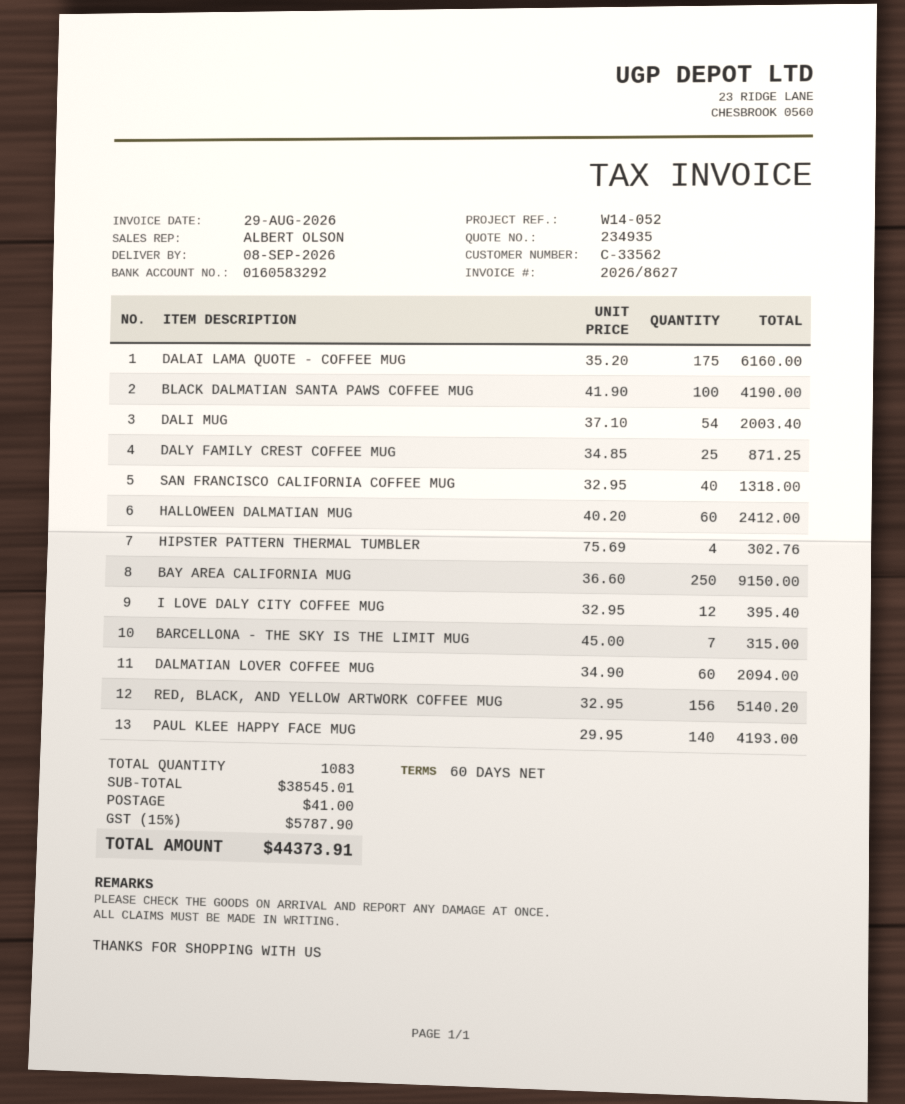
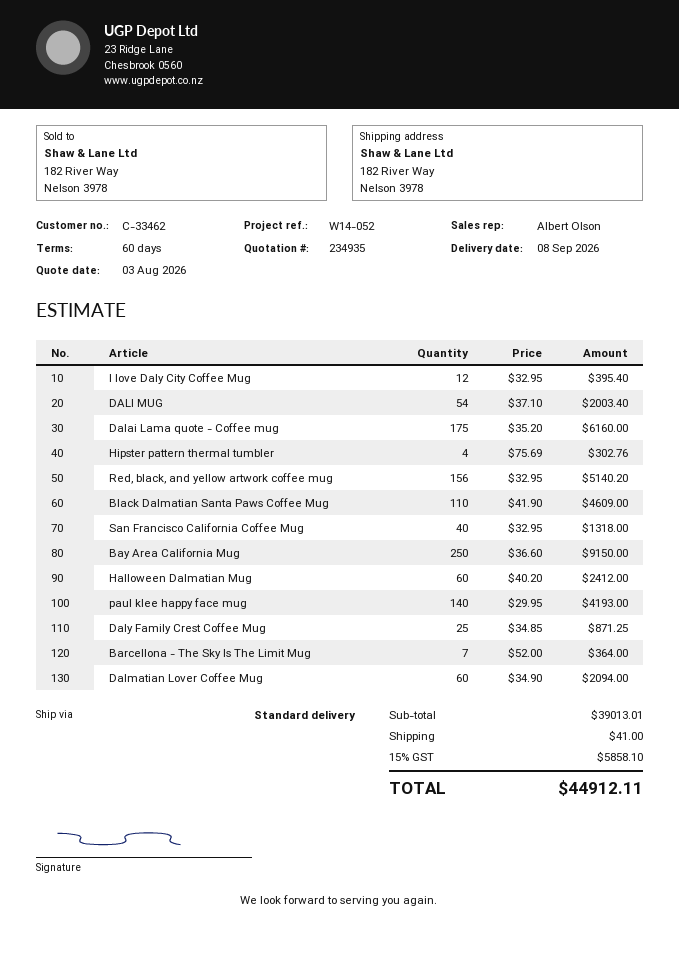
customer number: C-33562 -> C-33462
BLACK DALMATIAN SANTA PAWS COFFEE MUG: 100 x 41.90 = 4190.00 -> 110 x 41.90 = 4609.00
BARCELLONA - THE SKY IS THE LIMIT MUG: 7 x 45.00 = 315.00 -> 7 x 52.00 = 364.00
subtotal: 38545.01 -> 39013.01
tax: 15% = 5787.90 -> 15% = 5858.10
total: 44373.91 -> 44912.11

